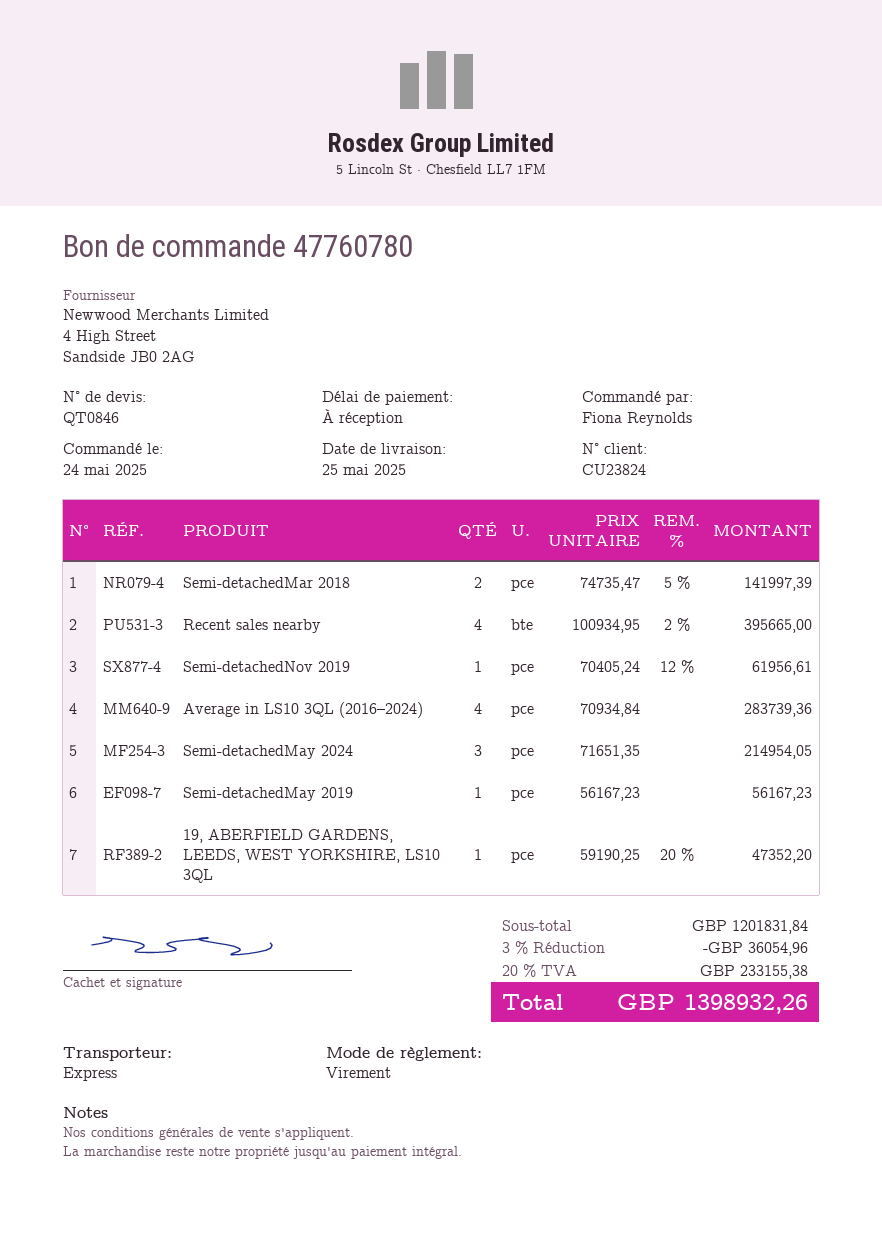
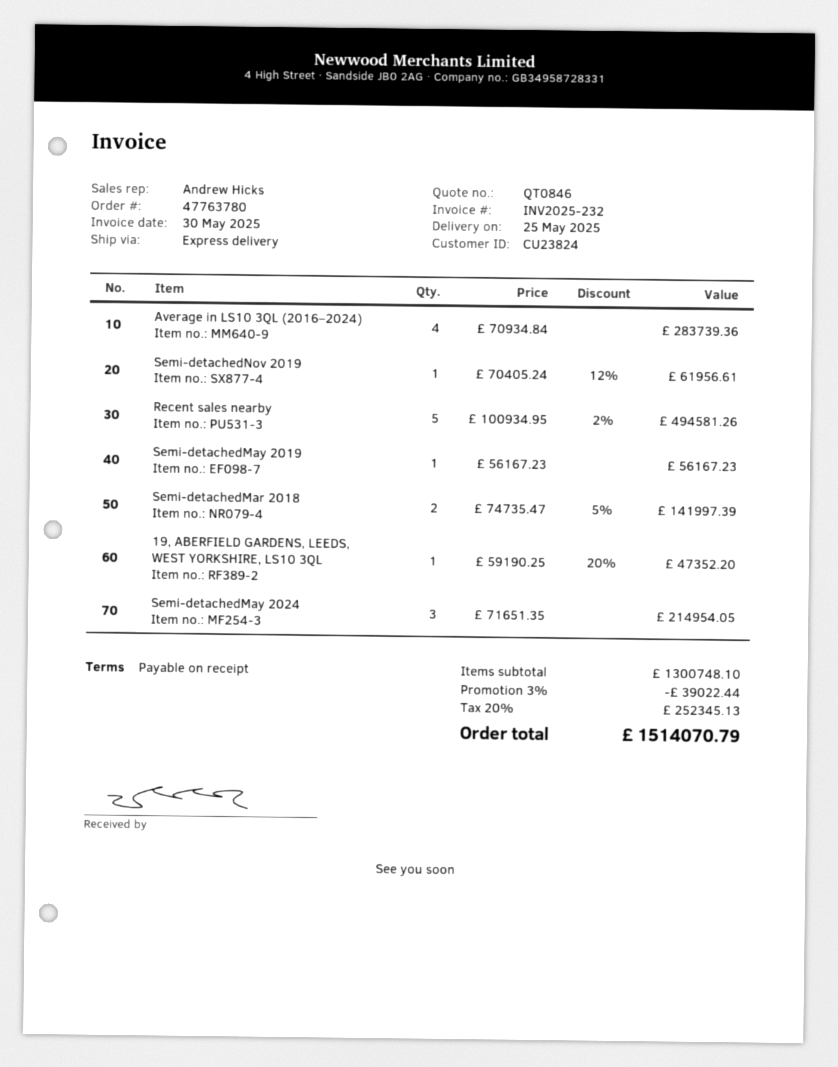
order number: 47760780 -> 47763780
Recent sales nearby: 4 x 100934.95 - 2% = 395665.00 -> 5 x 100934.95 - 2% = 494581.26
subtotal: 1201831.84 -> 1300748.10
discount: 3% = 36054.96 -> 3% = 39022.44
tax: 20% = 233155.38 -> 20% = 252345.13
total: 1398932.26 -> 1514070.79

